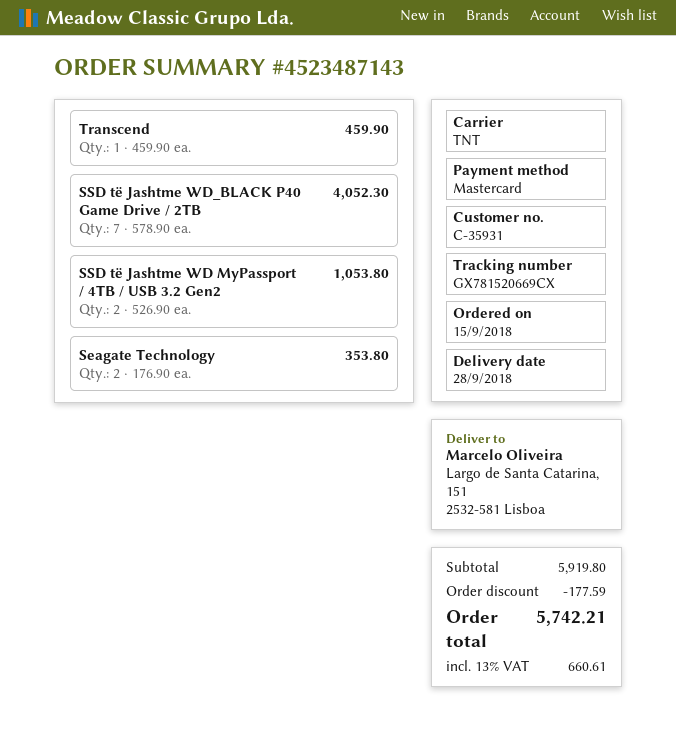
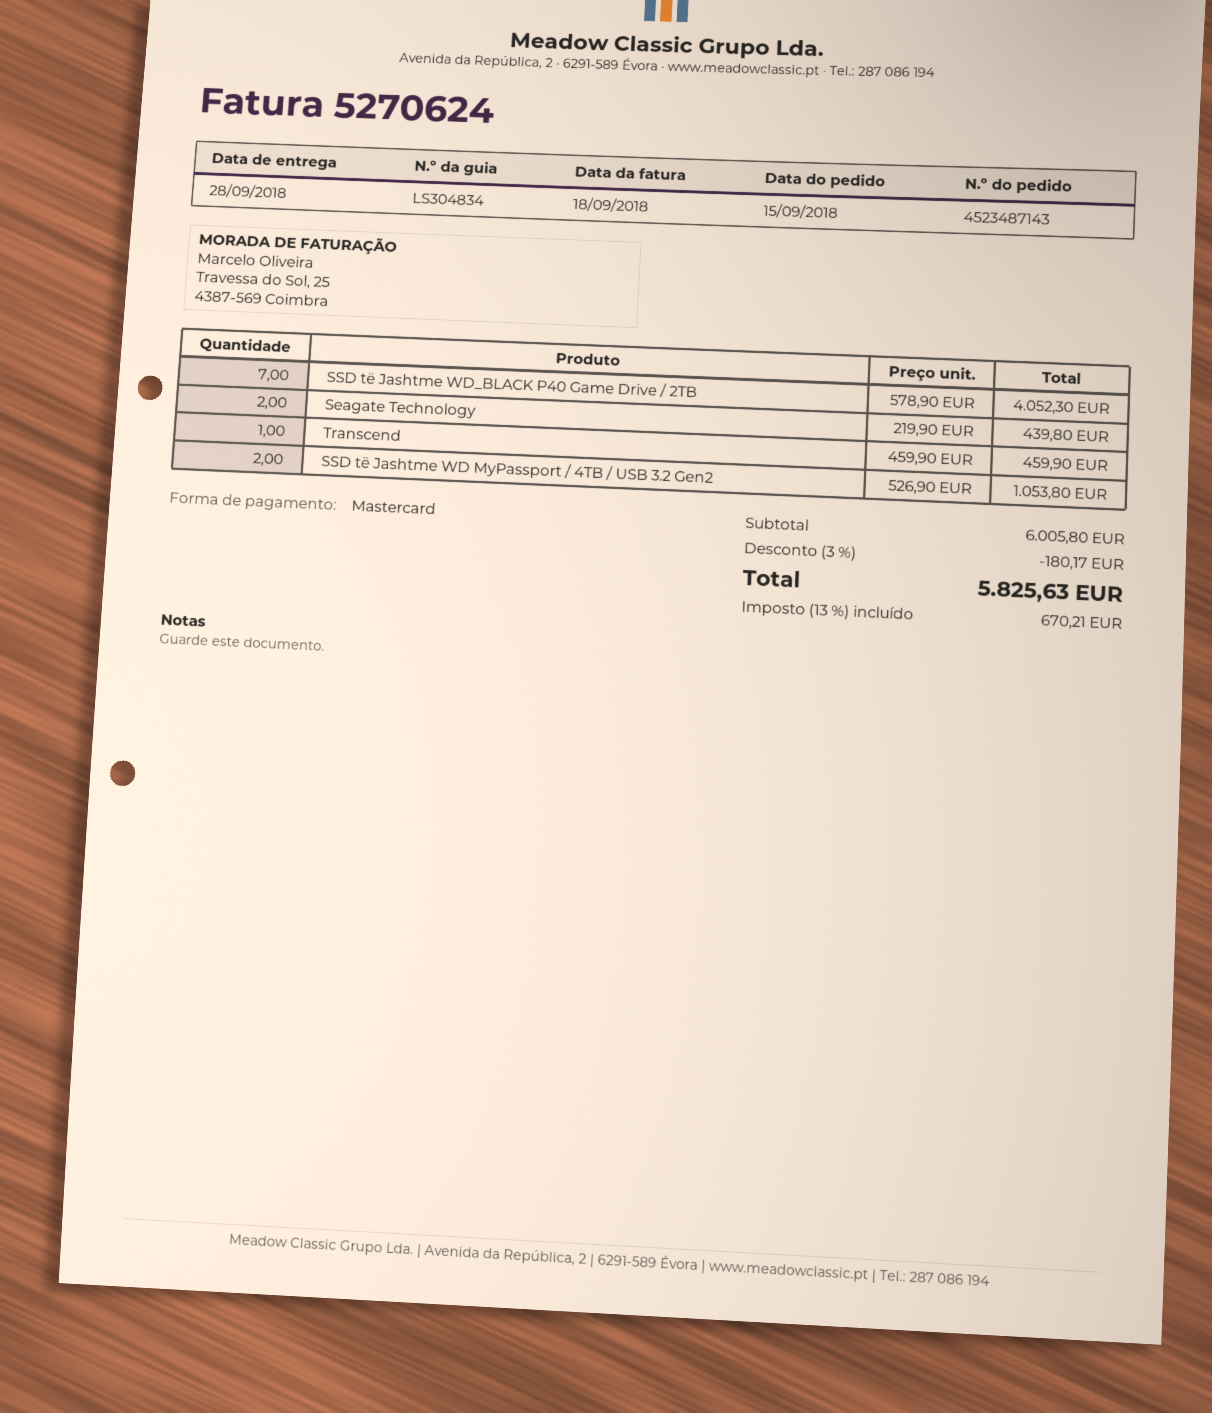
Seagate Technology: 2 x 176.90 = 353.80 -> 2 x 219.90 = 439.80
subtotal: 5919.80 -> 6005.80
discount: 177.59 -> 180.17
tax: 13% = 660.61 -> 13% = 670.21
total: 5742.21 -> 5825.63

